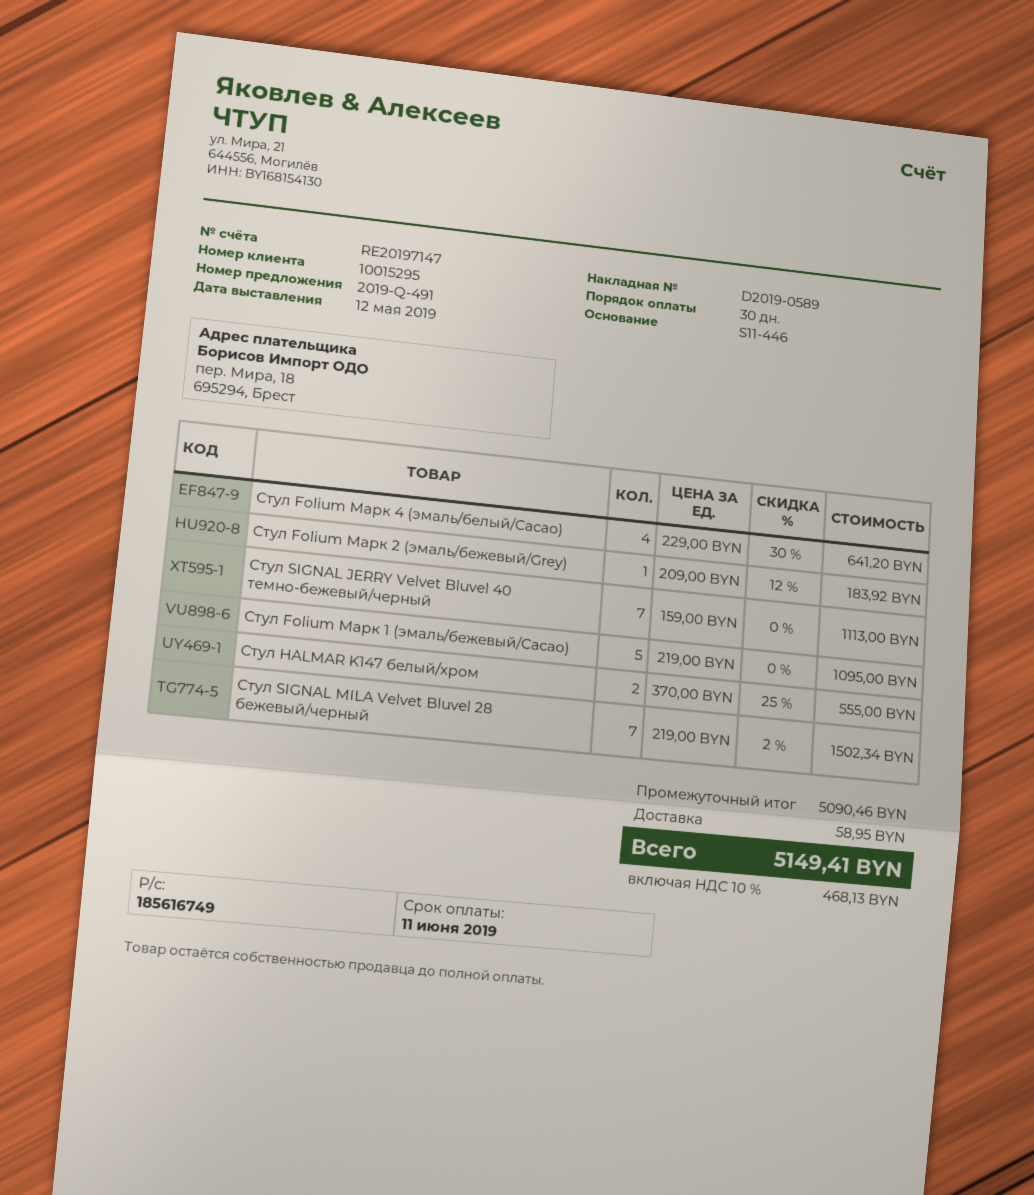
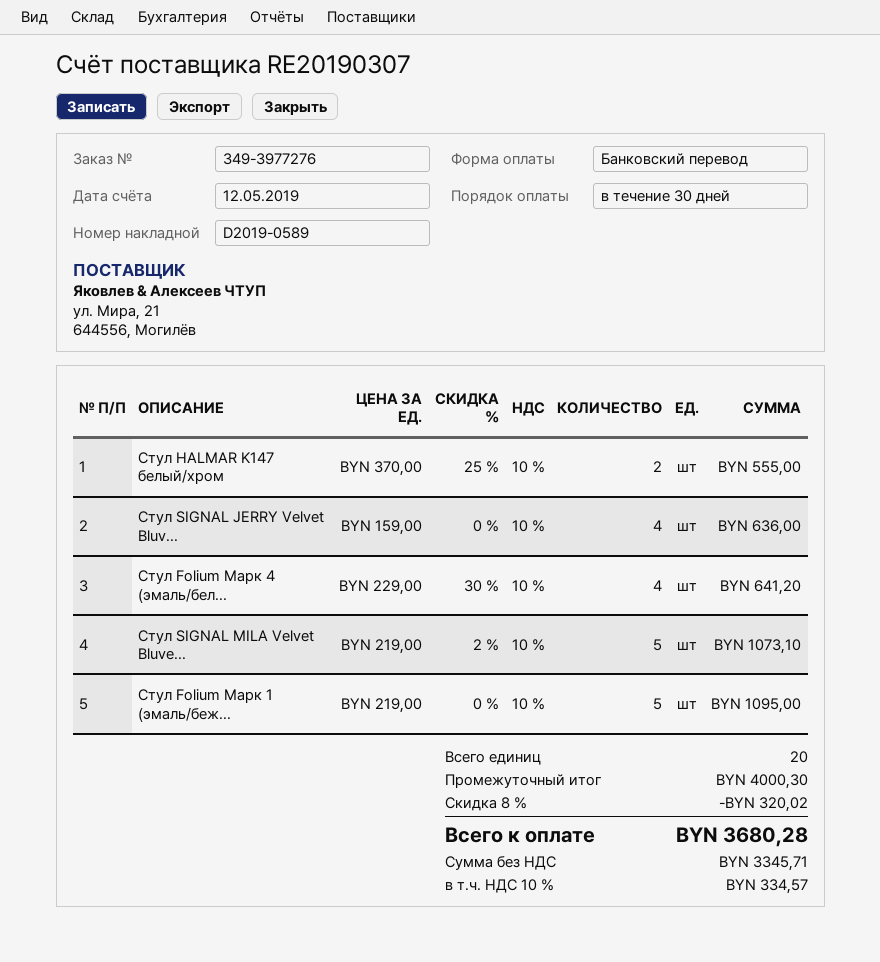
invoice number: RE20197147 -> RE20190307
Стул Folium Марк 2 (эмаль/бежевый/Grey): 1 x 209.00 - 12% = 183.92 -> none
Стул SIGNAL JERRY Velvet Bluvel 40 темно-бежевый/черный: 7 x 159.00 = 1113.00 -> 4 x 159.00 = 636.00
Стул SIGNAL MILA Velvet Bluvel 28 бежевый/черный: 7 x 219.00 - 2% = 1502.34 -> 5 x 219.00 - 2% = 1073.10
subtotal: 5090.46 -> 4000.30
discount: none -> 8% = 320.02
shipping: 58.95 -> none
tax: 10% = 468.13 -> 10% = 334.57
total: 5149.41 -> 3680.28

